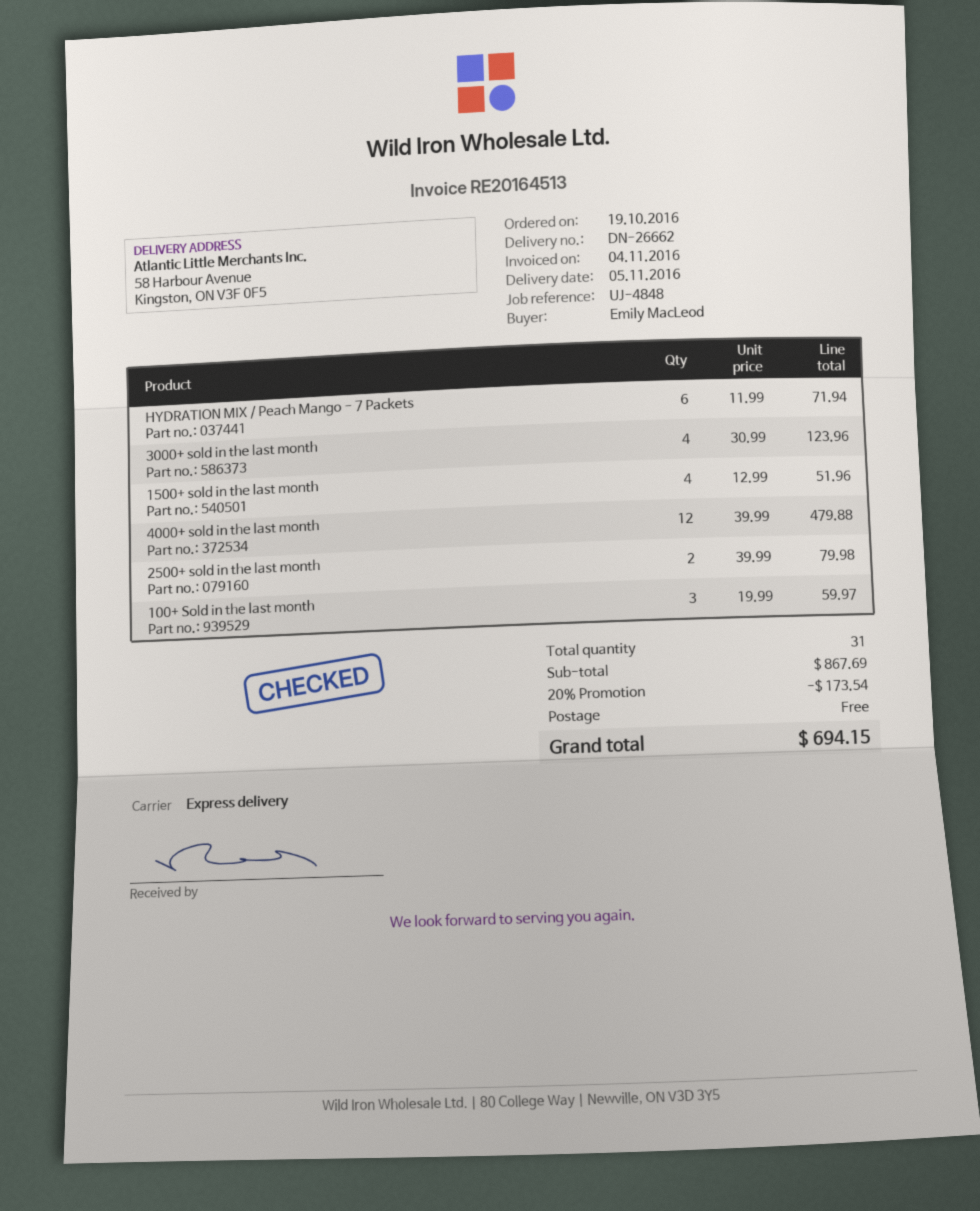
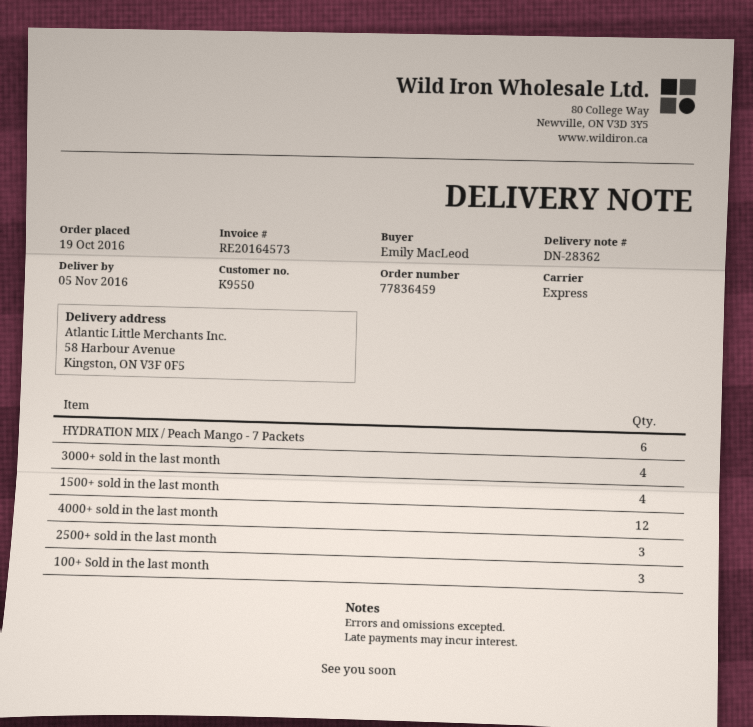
delivery note number: DN-26662 -> DN-28362
invoice number: RE20164513 -> RE20164573
2500+ sold in the last month: 2 -> 3

